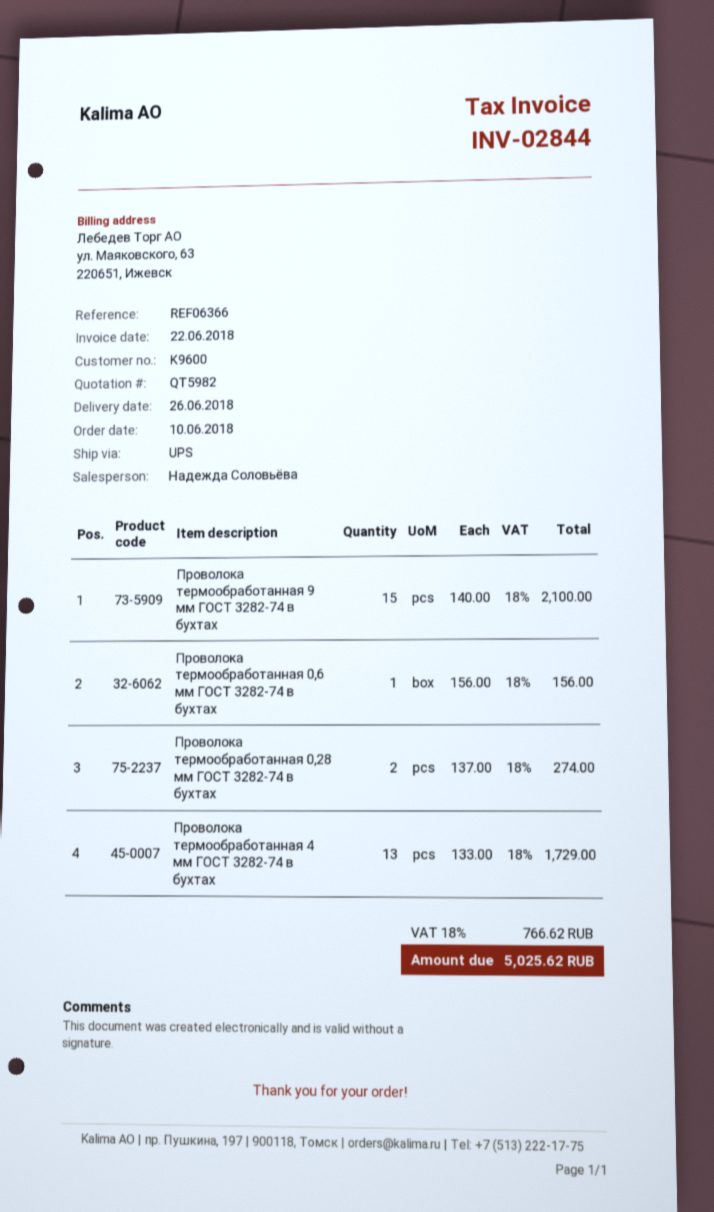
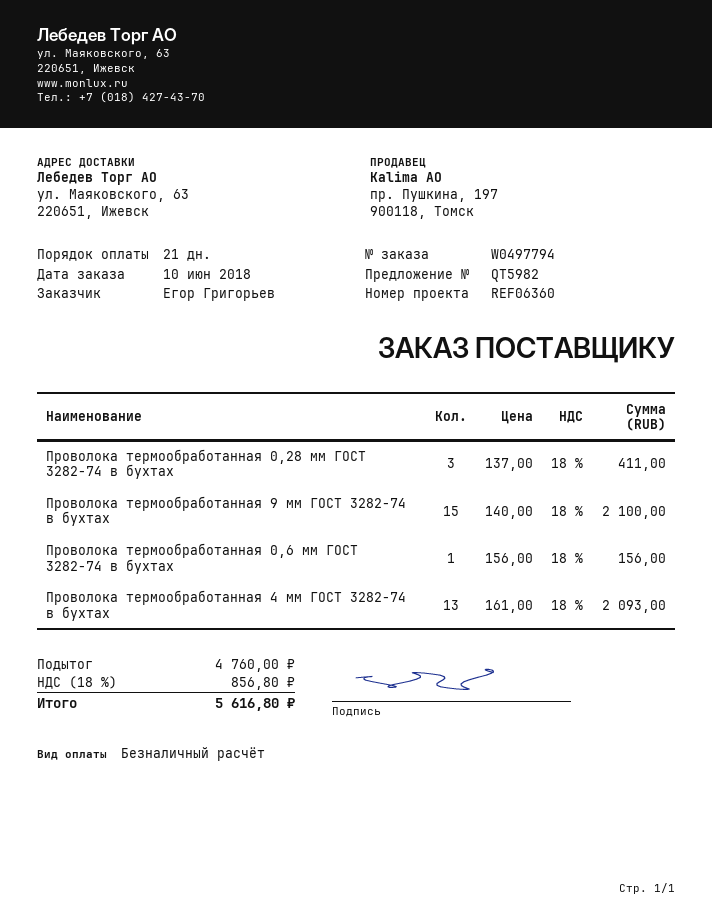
reference: REF06366 -> REF06360
Проволока термообработанная 0,28 мм ГОСТ 3282-74 в бухтах: 2 x 137.00 = 274.00 -> 3 x 137.00 = 411.00
Проволока термообработанная 4 мм ГОСТ 3282-74 в бухтах: 13 x 133.00 = 1729.00 -> 13 x 161.00 = 2093.00
tax: 18% = 766.62 -> 18% = 856.80
total: 5025.62 -> 5616.80

